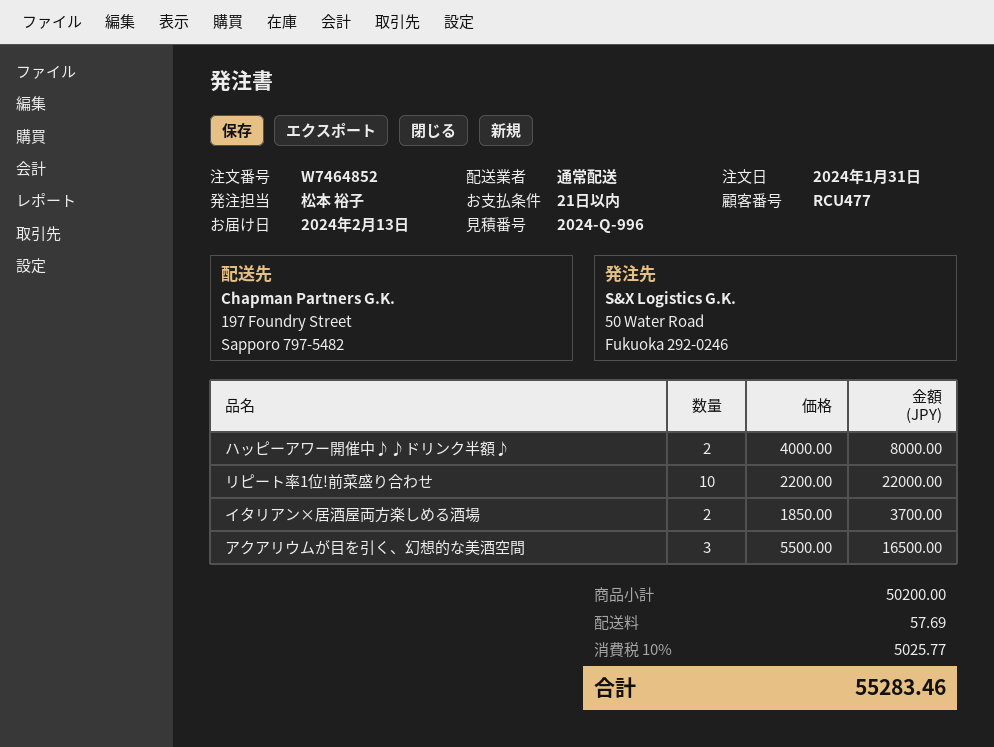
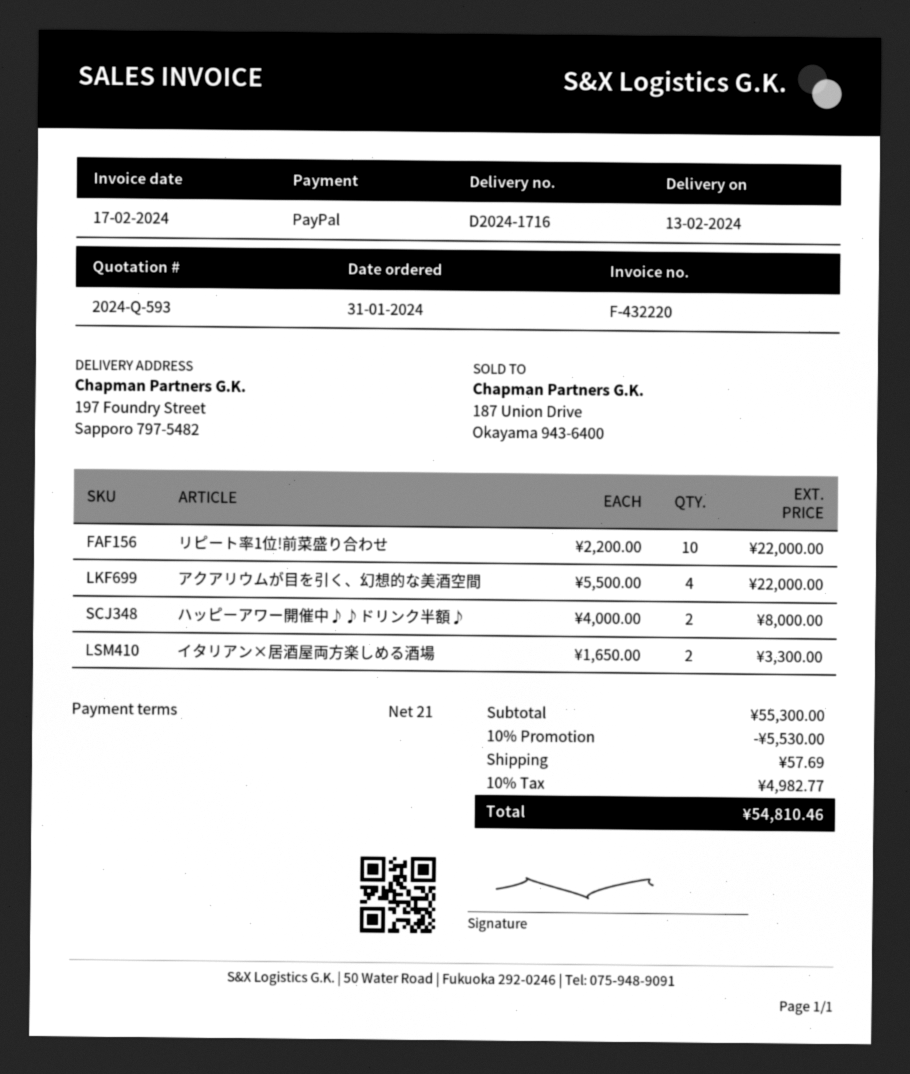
quote number: 2024-Q-996 -> 2024-Q-593
イタリアン×居酒屋両方楽しめる酒場: 2 x 1850.00 = 3700.00 -> 2 x 1650.00 = 3300.00
アクアリウムが目を引く、幻想的な美酒空間: 3 x 5500.00 = 16500.00 -> 4 x 5500.00 = 22000.00
subtotal: 50200.00 -> 55300.00
discount: none -> 10% = 5530.00
tax: 10% = 5025.77 -> 10% = 4982.77
total: 55283.46 -> 54810.46

